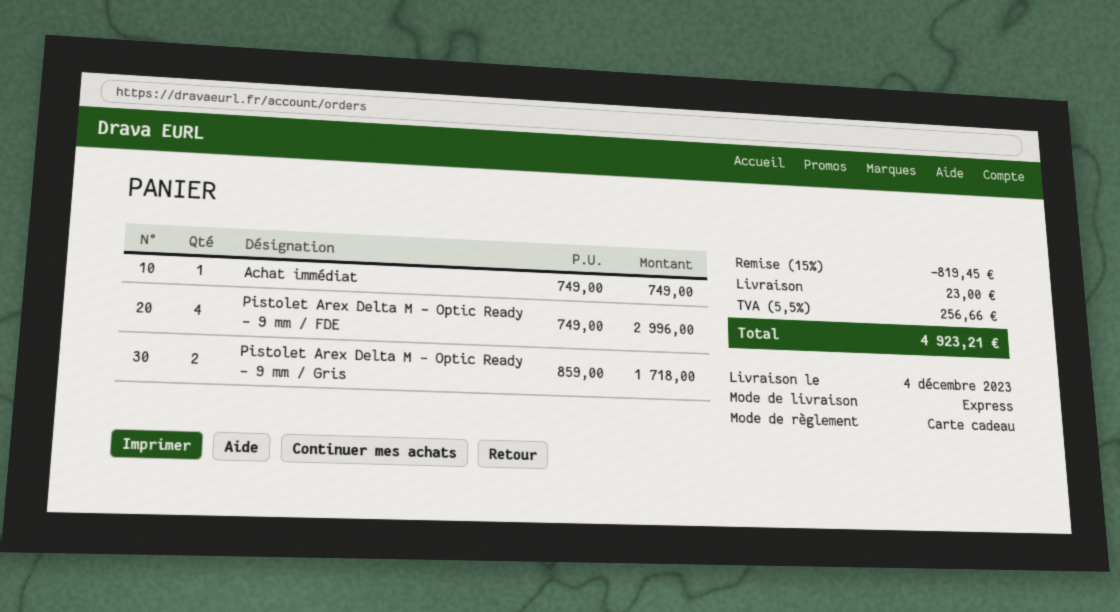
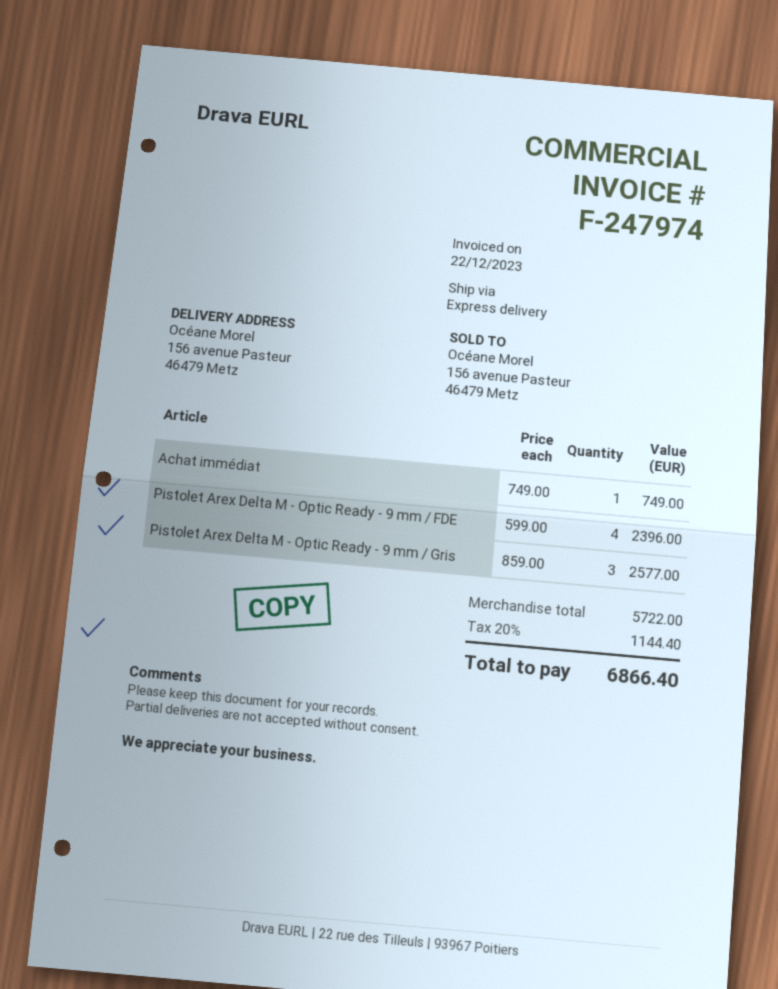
Pistolet Arex Delta M - Optic Ready - 9 mm / FDE: 4 x 749.00 = 2996.00 -> 4 x 599.00 = 2396.00
Pistolet Arex Delta M - Optic Ready - 9 mm / Gris: 2 x 859.00 = 1718.00 -> 3 x 859.00 = 2577.00
discount: 15% = 819.45 -> none
shipping: 23.00 -> none
tax: 5.5% = 256.66 -> 20% = 1144.40
total: 4923.21 -> 6866.40

